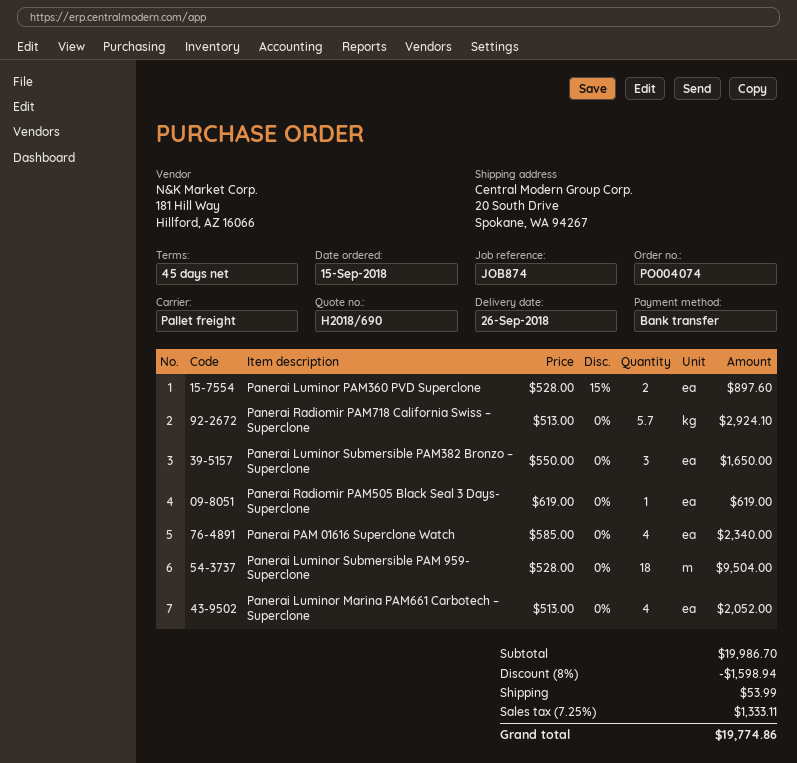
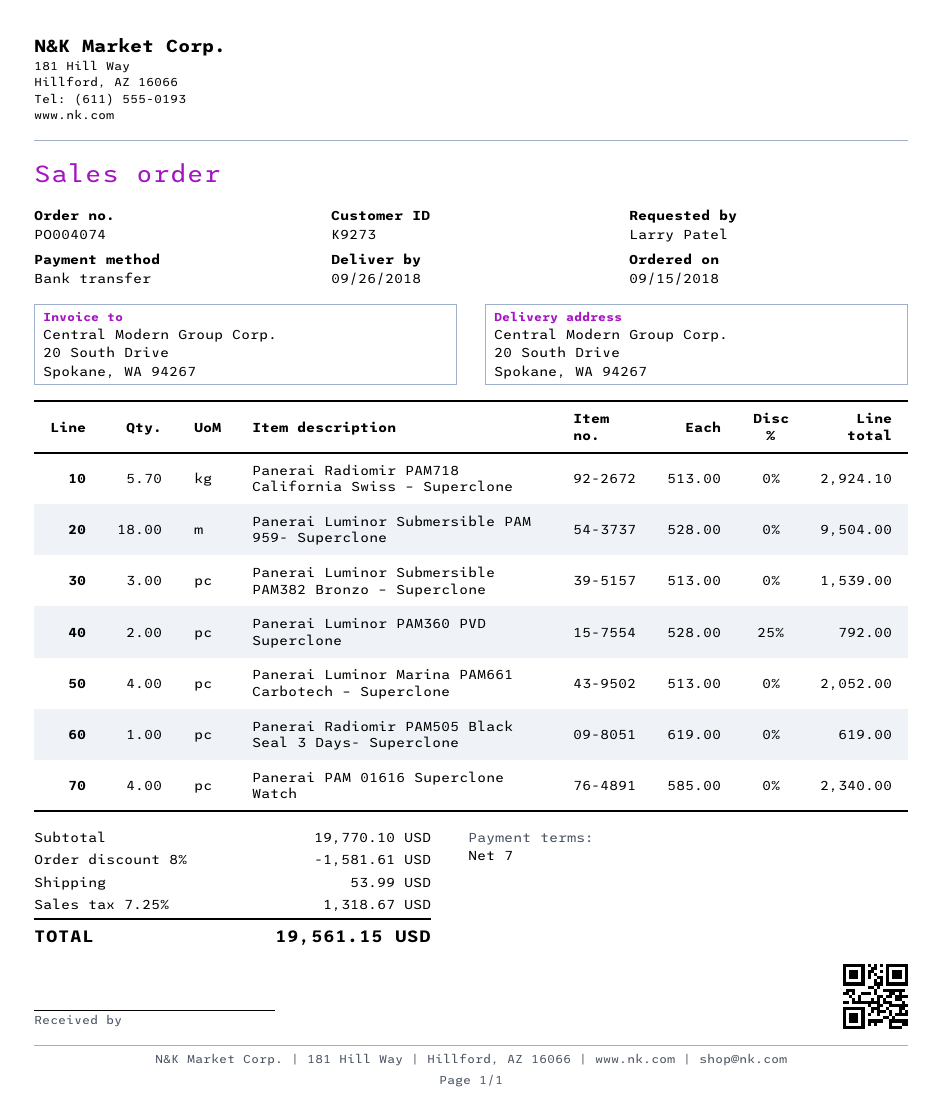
payment terms: 45 days -> 7 days
Panerai Luminor PAM360 PVD Superclone: 2 x 528.00 - 15% = 897.60 -> 2 x 528.00 - 25% = 792.00
Panerai Luminor Submersible PAM382 Bronzo – Superclone: 3 x 550.00 = 1650.00 -> 3 x 513.00 = 1539.00
subtotal: 19986.70 -> 19770.10
discount: 8% = 1598.94 -> 8% = 1581.61
tax: 7.25% = 1333.11 -> 7.25% = 1318.67
total: 19774.86 -> 19561.15

